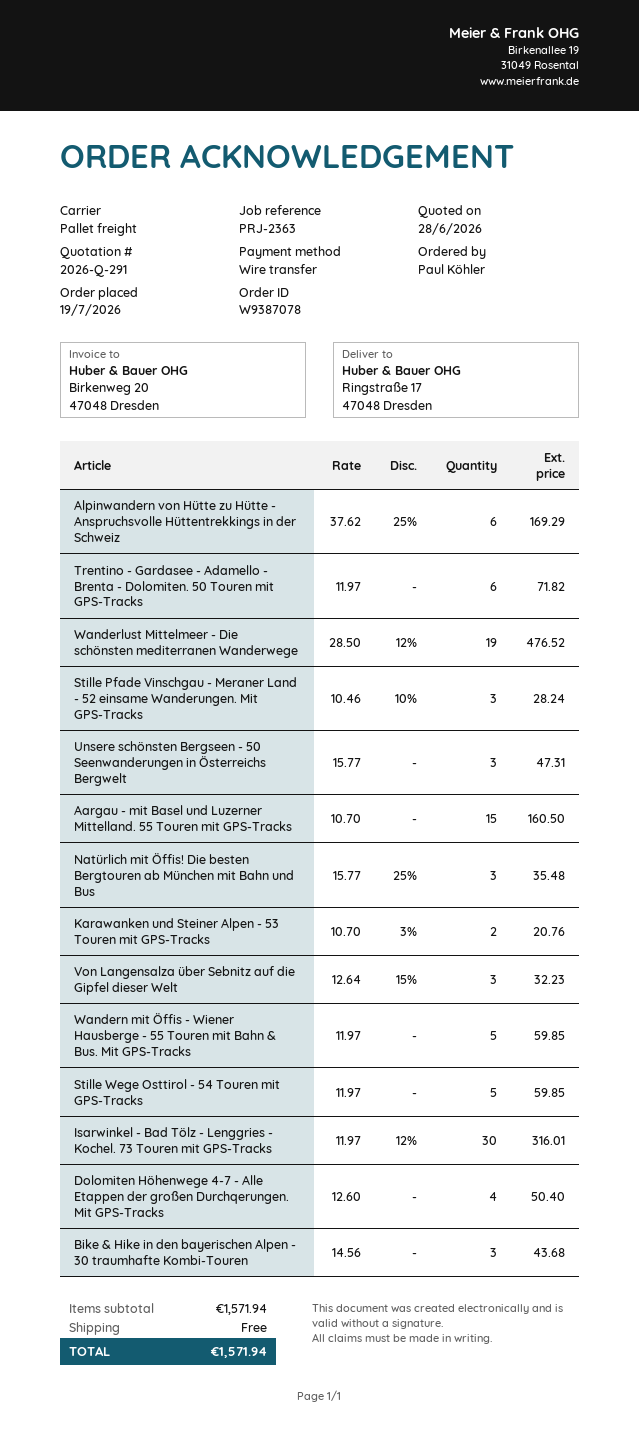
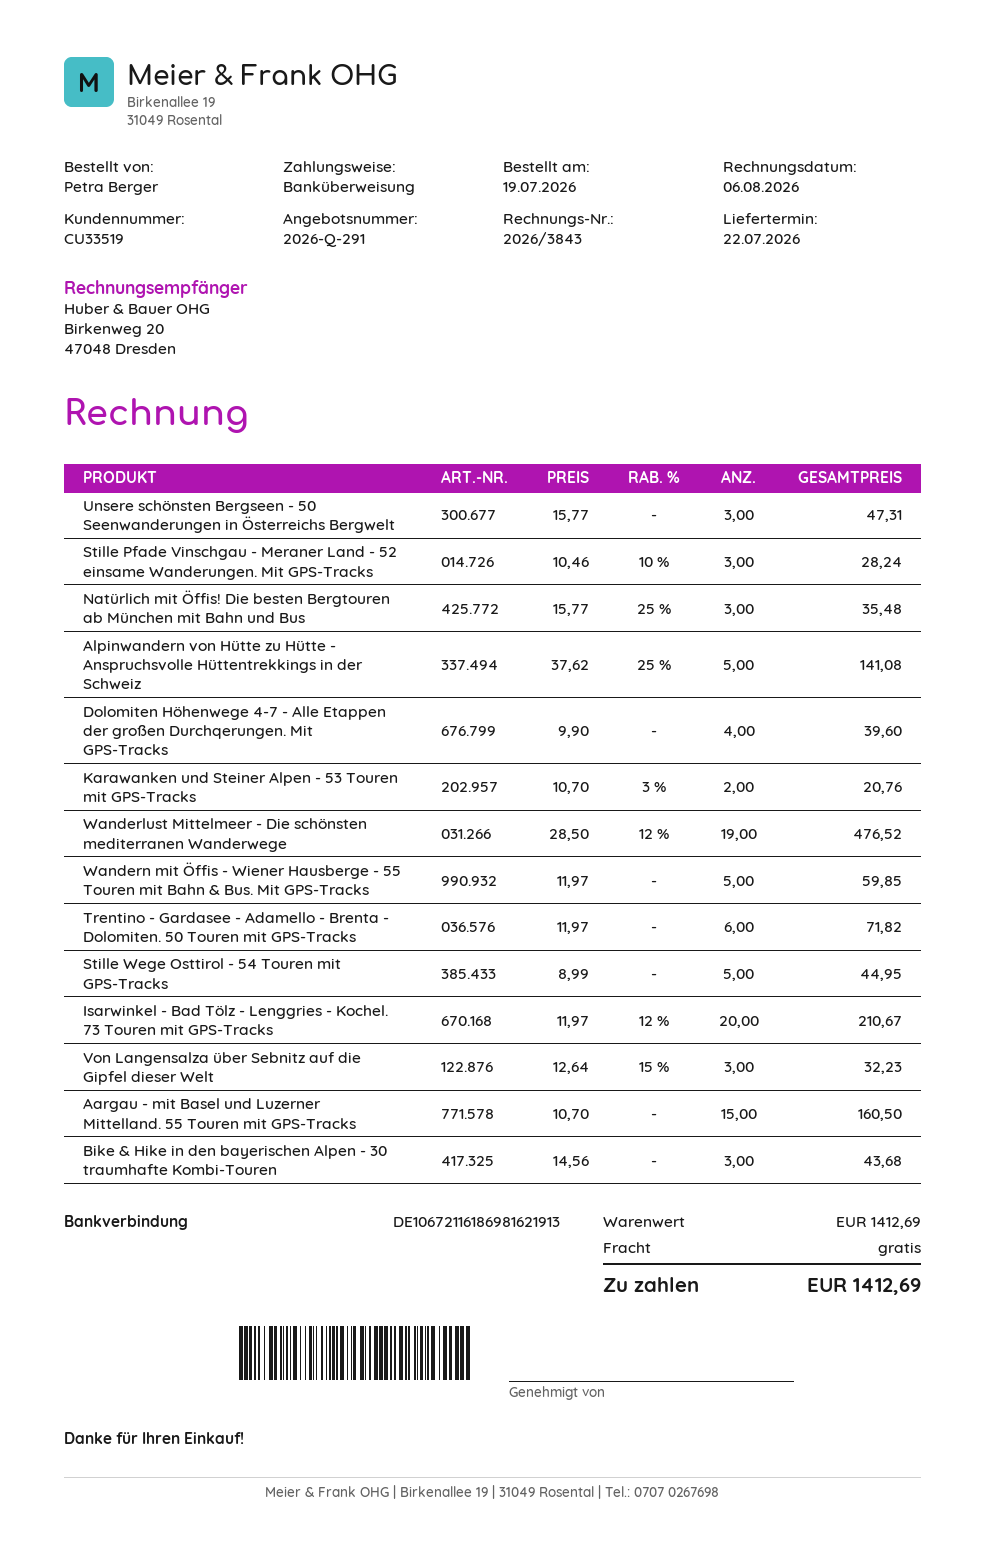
ordered by: Paul Köhler -> Petra Berger
Alpinwandern von Hütte zu Hütte - Anspruchsvolle Hüttentrekkings in der Schweiz: 6 x 37.62 - 25% = 169.29 -> 5 x 37.62 - 25% = 141.08
Stille Wege Osttirol - 54 Touren mit GPS-Tracks: 5 x 11.97 = 59.85 -> 5 x 8.99 = 44.95
Isarwinkel - Bad Tölz - Lenggries - Kochel. 73 Touren mit GPS-Tracks: 30 x 11.97 - 12% = 316.01 -> 20 x 11.97 - 12% = 210.67
Dolomiten Höhenwege 4-7 - Alle Etappen der großen Durchqerungen. Mit GPS-Tracks: 4 x 12.60 = 50.40 -> 4 x 9.90 = 39.60
subtotal: 1571.94 -> 1412.69
total: 1571.94 -> 1412.69

